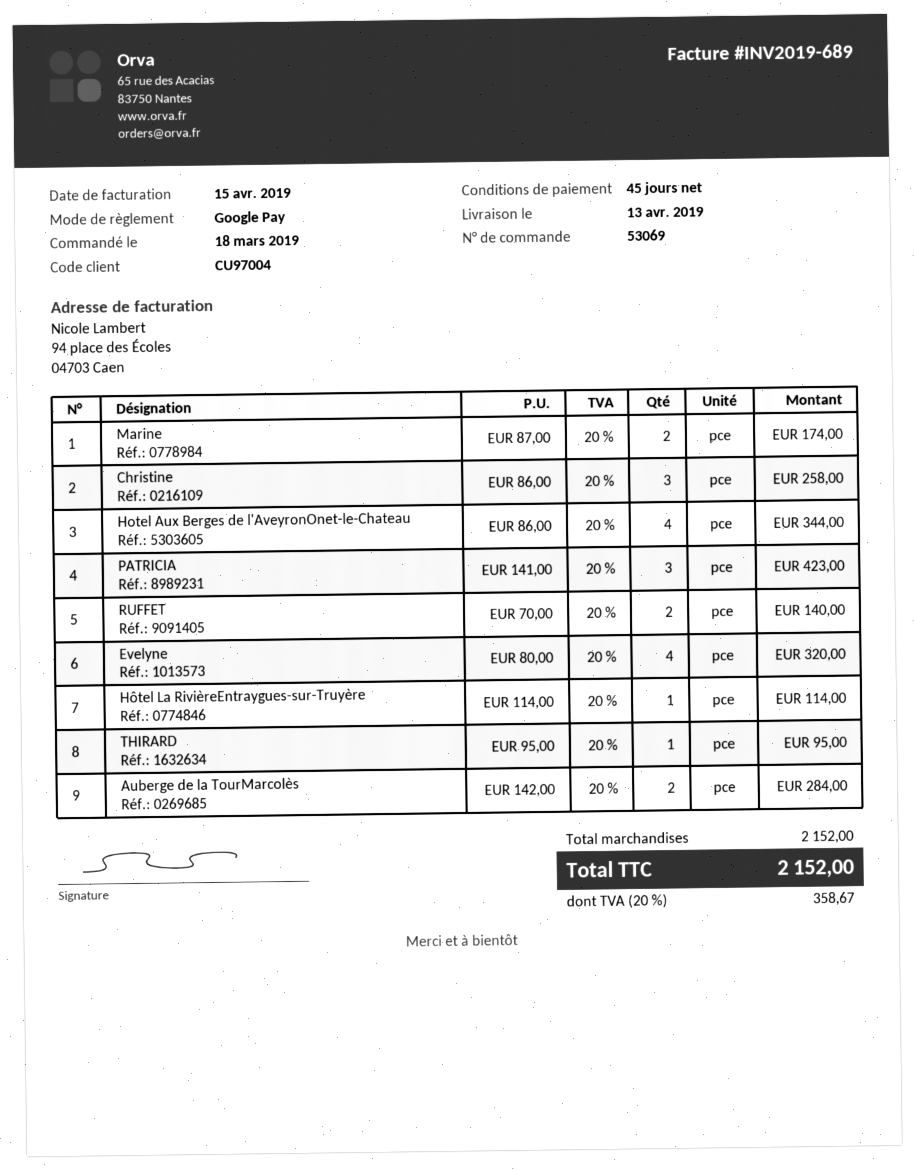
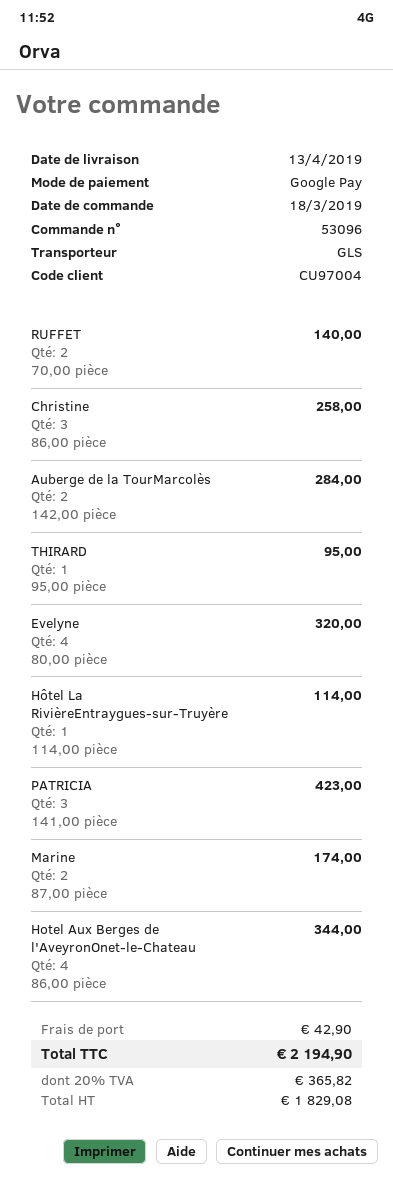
order number: 53069 -> 53096
shipping: none -> 42.90
tax: 20% = 358.67 -> 20% = 365.82
total: 2152.00 -> 2194.90

